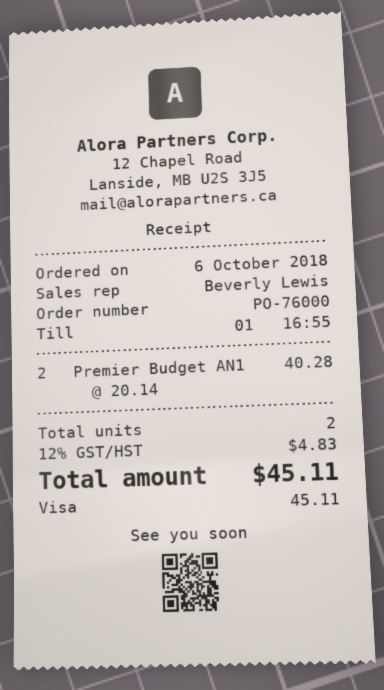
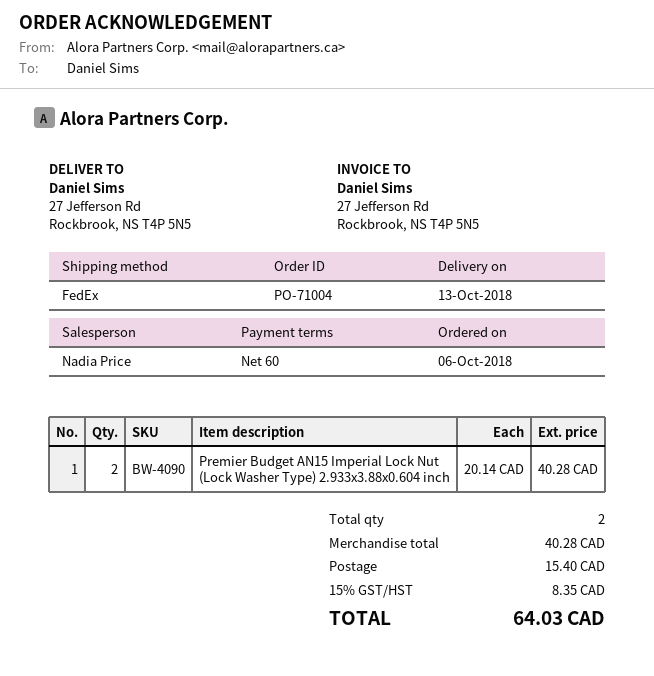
order number: PO-76000 -> PO-71004
sales rep: Beverly Lewis -> Nadia Price
shipping: none -> 15.40
tax: 12% = 4.83 -> 15% = 8.35
total: 45.11 -> 64.03

